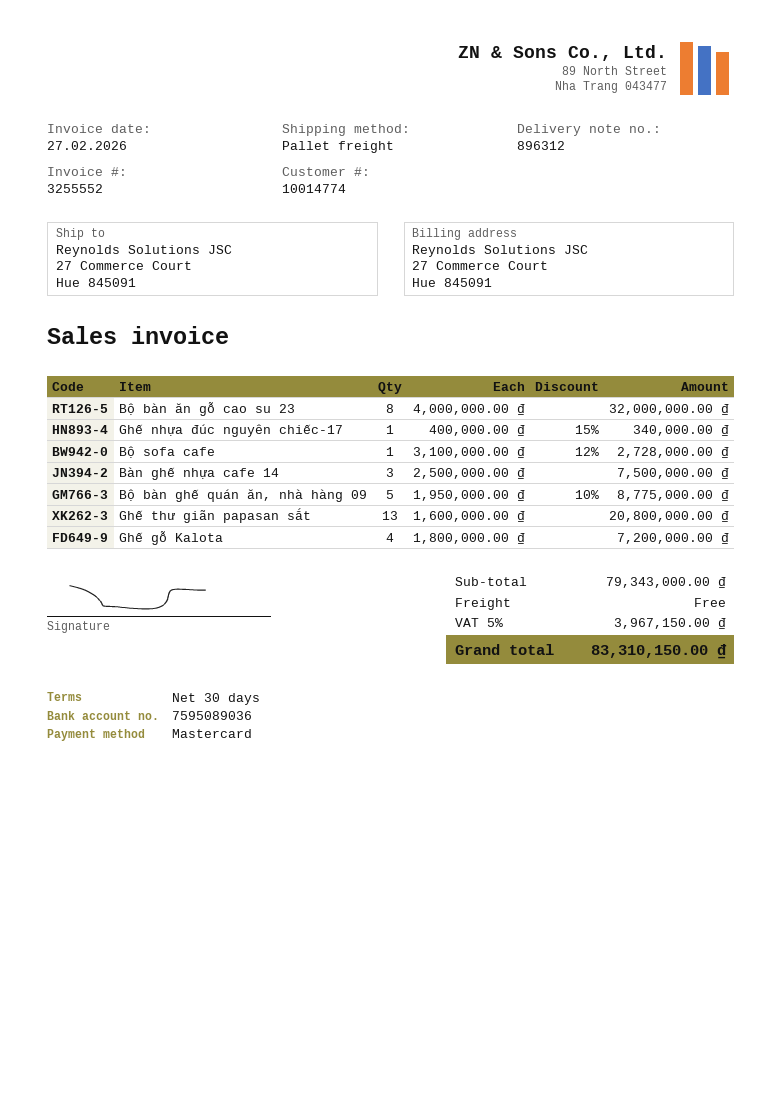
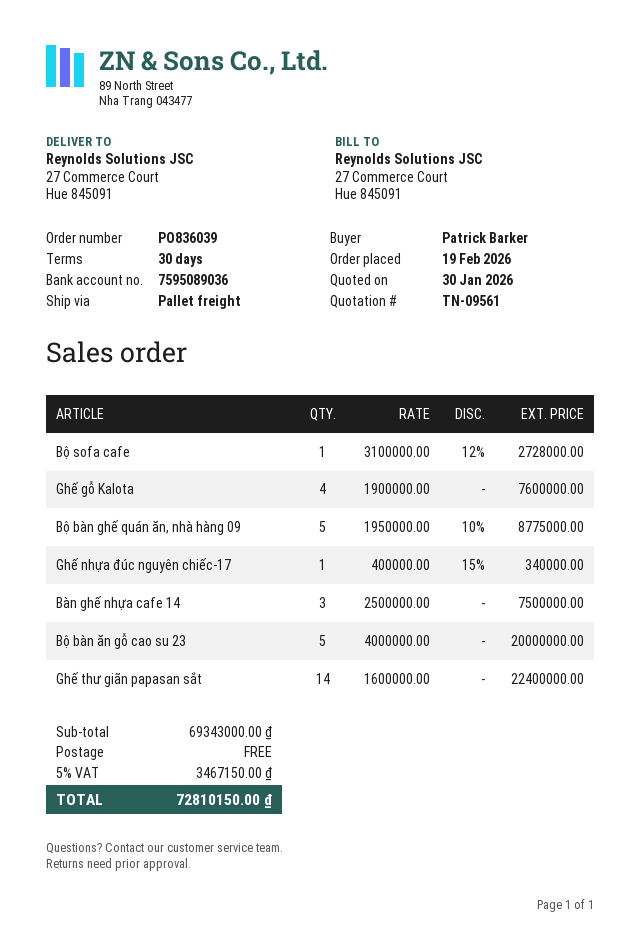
Bộ bàn ăn gỗ cao su 23: 8 x 4000000.00 = 32000000.00 -> 5 x 4000000.00 = 20000000.00
Ghế thư giãn papasan sắt: 13 x 1600000.00 = 20800000.00 -> 14 x 1600000.00 = 22400000.00
Ghế gỗ Kalota: 4 x 1800000.00 = 7200000.00 -> 4 x 1900000.00 = 7600000.00
subtotal: 79343000.00 -> 69343000.00
tax: 5% = 3967150.00 -> 5% = 3467150.00
total: 83310150.00 -> 72810150.00

